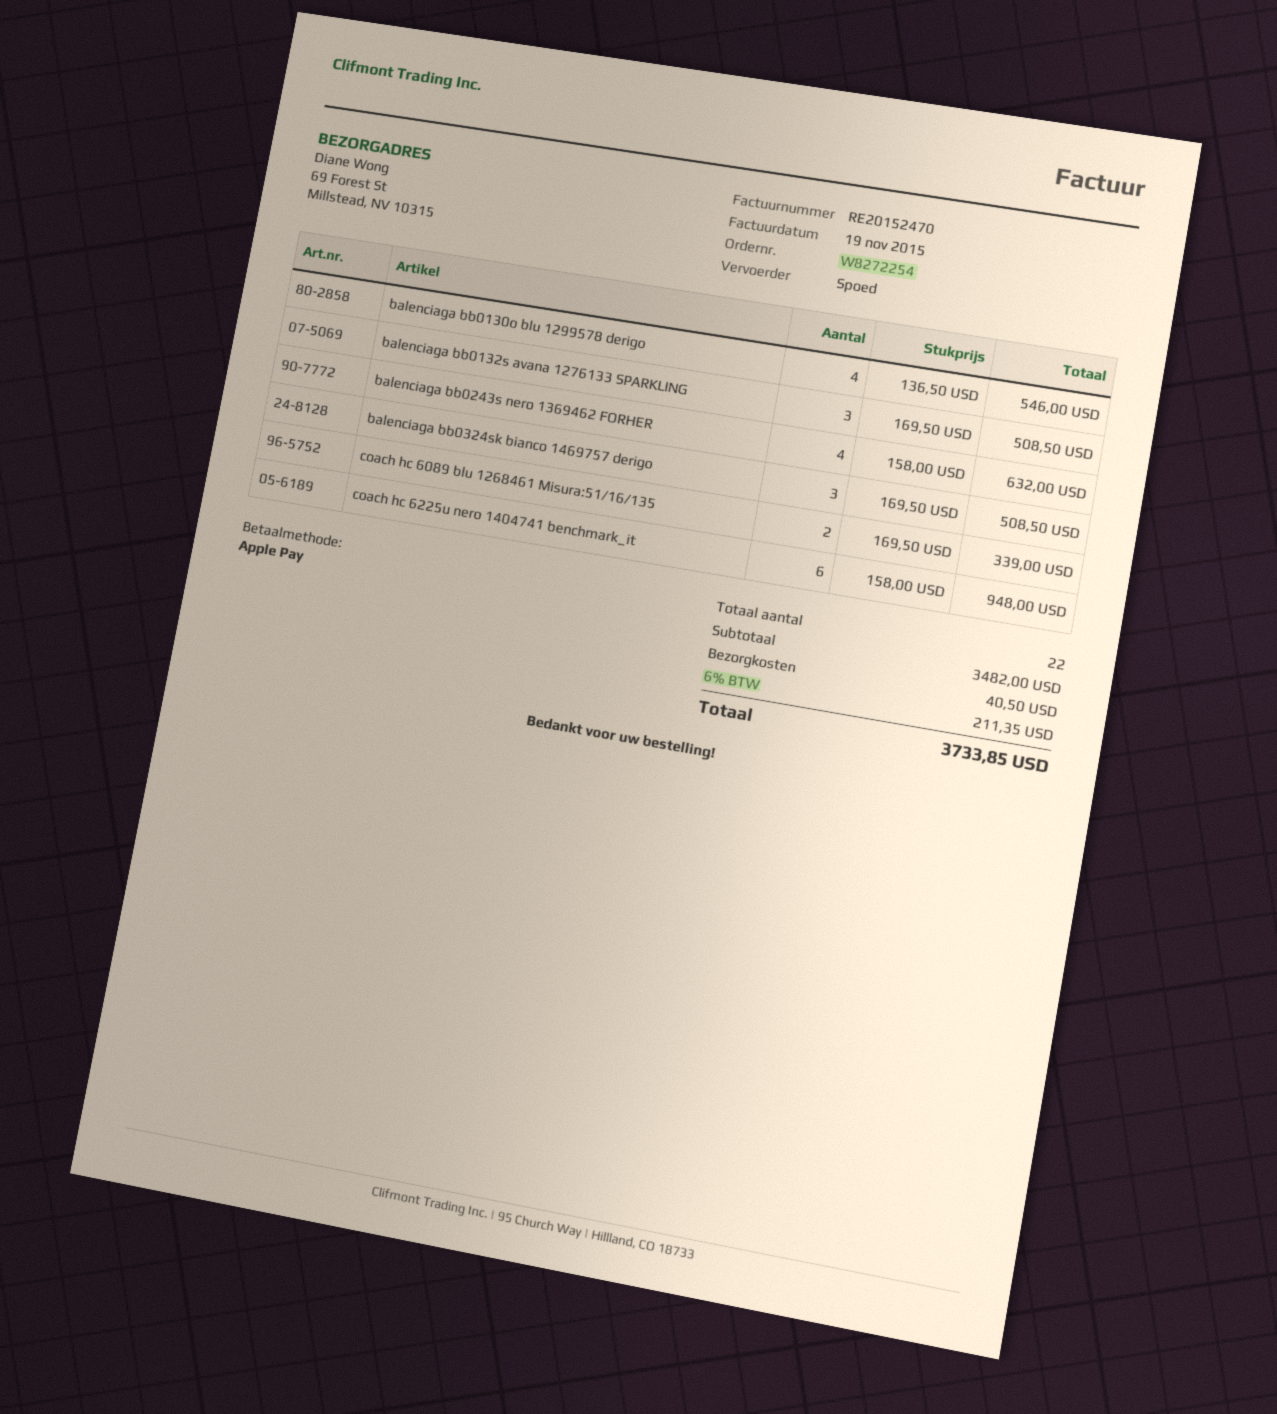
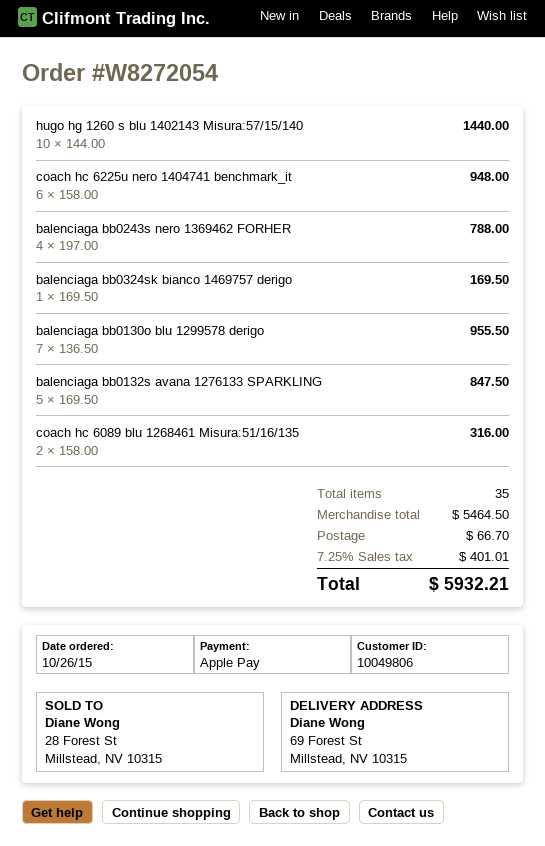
order number: W8272254 -> W8272054
balenciaga bb0130o blu 1299578 derigo: 4 x 136.50 = 546.00 -> 7 x 136.50 = 955.50
balenciaga bb0132s avana 1276133 SPARKLING: 3 x 169.50 = 508.50 -> 5 x 169.50 = 847.50
balenciaga bb0243s nero 1369462 FORHER: 4 x 158.00 = 632.00 -> 4 x 197.00 = 788.00
balenciaga bb0324sk bianco 1469757 derigo: 3 x 169.50 = 508.50 -> 1 x 169.50 = 169.50
coach hc 6089 blu 1268461 Misura:51/16/135: 2 x 169.50 = 339.00 -> 2 x 158.00 = 316.00
hugo hg 1260 s blu 1402143 Misura:57/15/140: none -> 10 x 144.00 = 1440.00
total quantity: 22 -> 35
subtotal: 3482.00 -> 5464.50
shipping: 40.50 -> 66.70
tax: 6% = 211.35 -> 7.25% = 401.01
total: 3733.85 -> 5932.21

